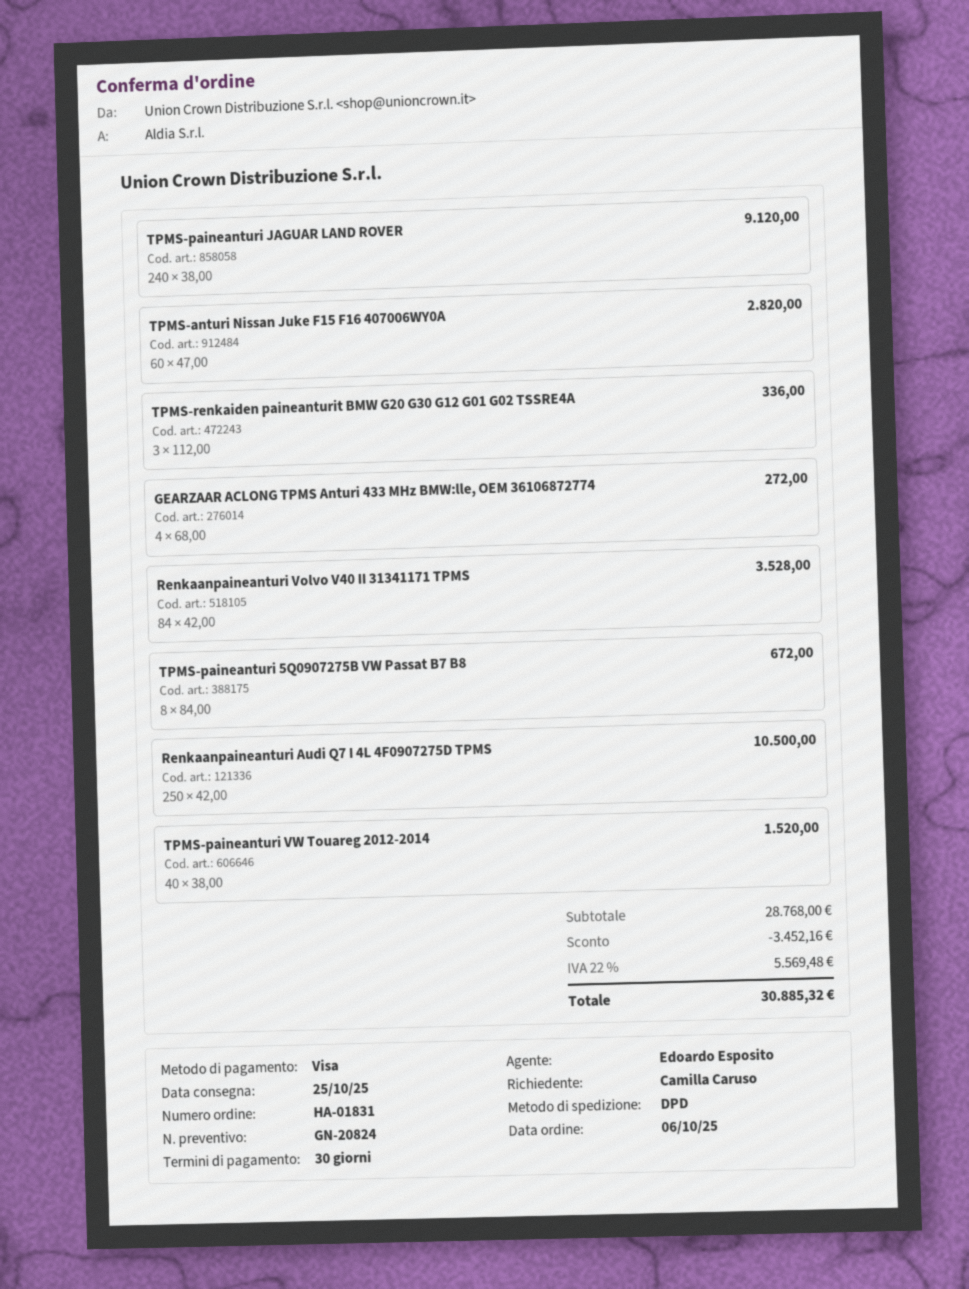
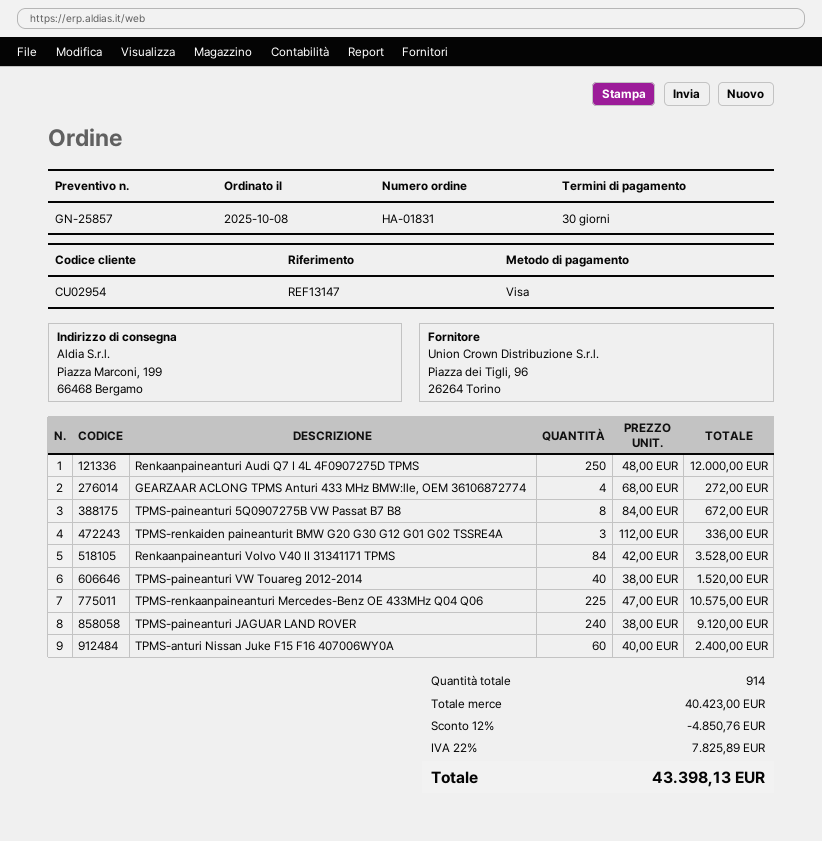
quote number: GN-20824 -> GN-25857
order date: 2025-10-06 -> 2025-10-08
TPMS-anturi Nissan Juke F15 F16 407006WY0A: 60 x 47.00 = 2820.00 -> 60 x 40.00 = 2400.00
Renkaanpaineanturi Audi Q7 I 4L 4F0907275D TPMS: 250 x 42.00 = 10500.00 -> 250 x 48.00 = 12000.00
TPMS-renkaanpaineanturi Mercedes-Benz OE 433MHz Q04 Q06: none -> 225 x 47.00 = 10575.00
subtotal: 28768.00 -> 40423.00
discount: 3452.16 -> 4850.76
tax: 22% = 5569.48 -> 22% = 7825.89
total: 30885.32 -> 43398.13

